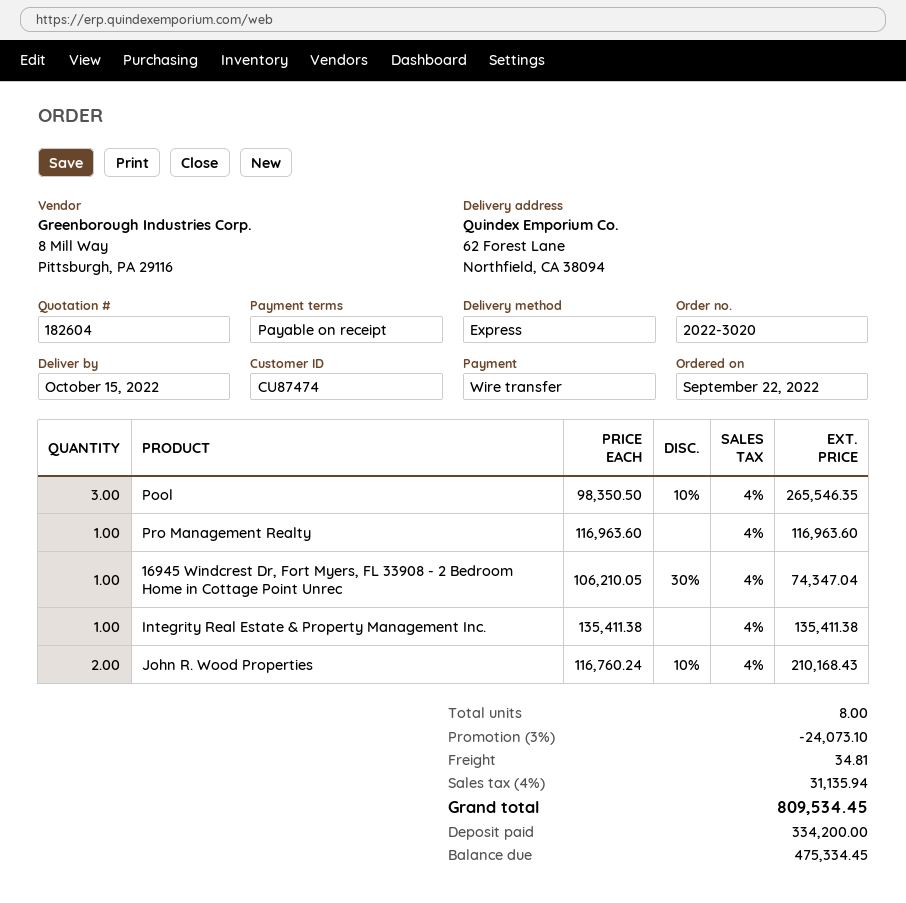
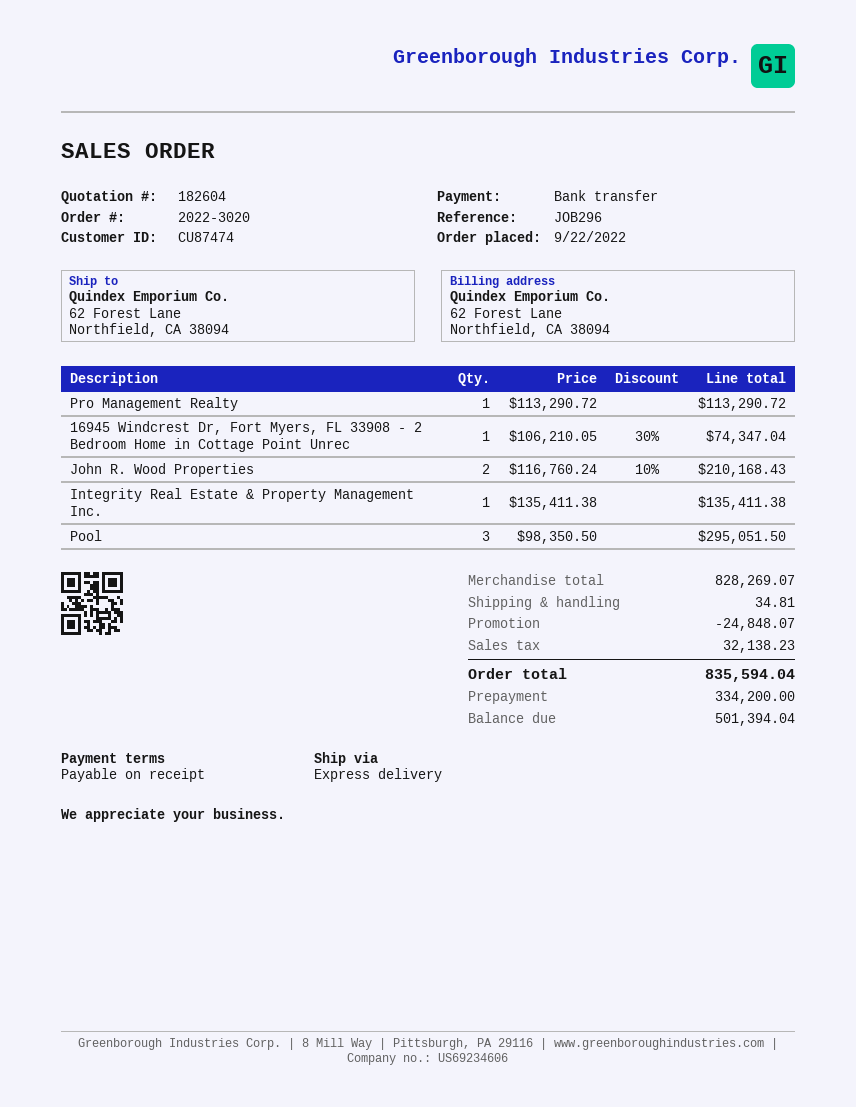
Pool: 3 x 98350.50 - 10% = 265546.35 -> 3 x 98350.50 = 295051.50
Pro Management Realty: 1 x 116963.60 = 116963.60 -> 1 x 113290.72 = 113290.72
discount: 24073.10 -> 24848.07
tax: 31135.94 -> 32138.23
total: 809534.45 -> 835594.04
balance: 475334.45 -> 501394.04

